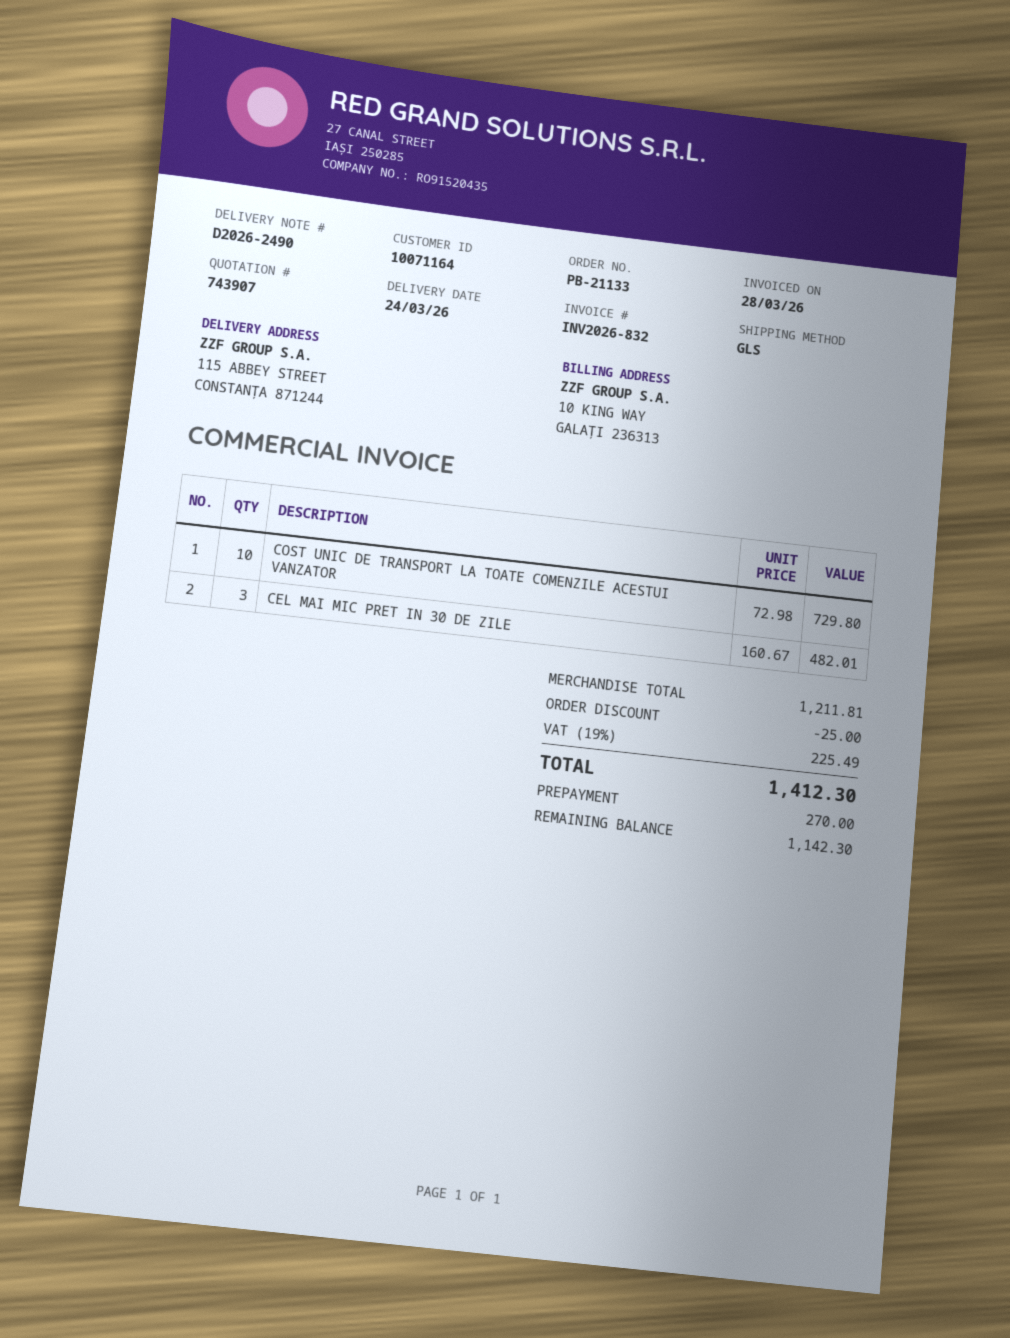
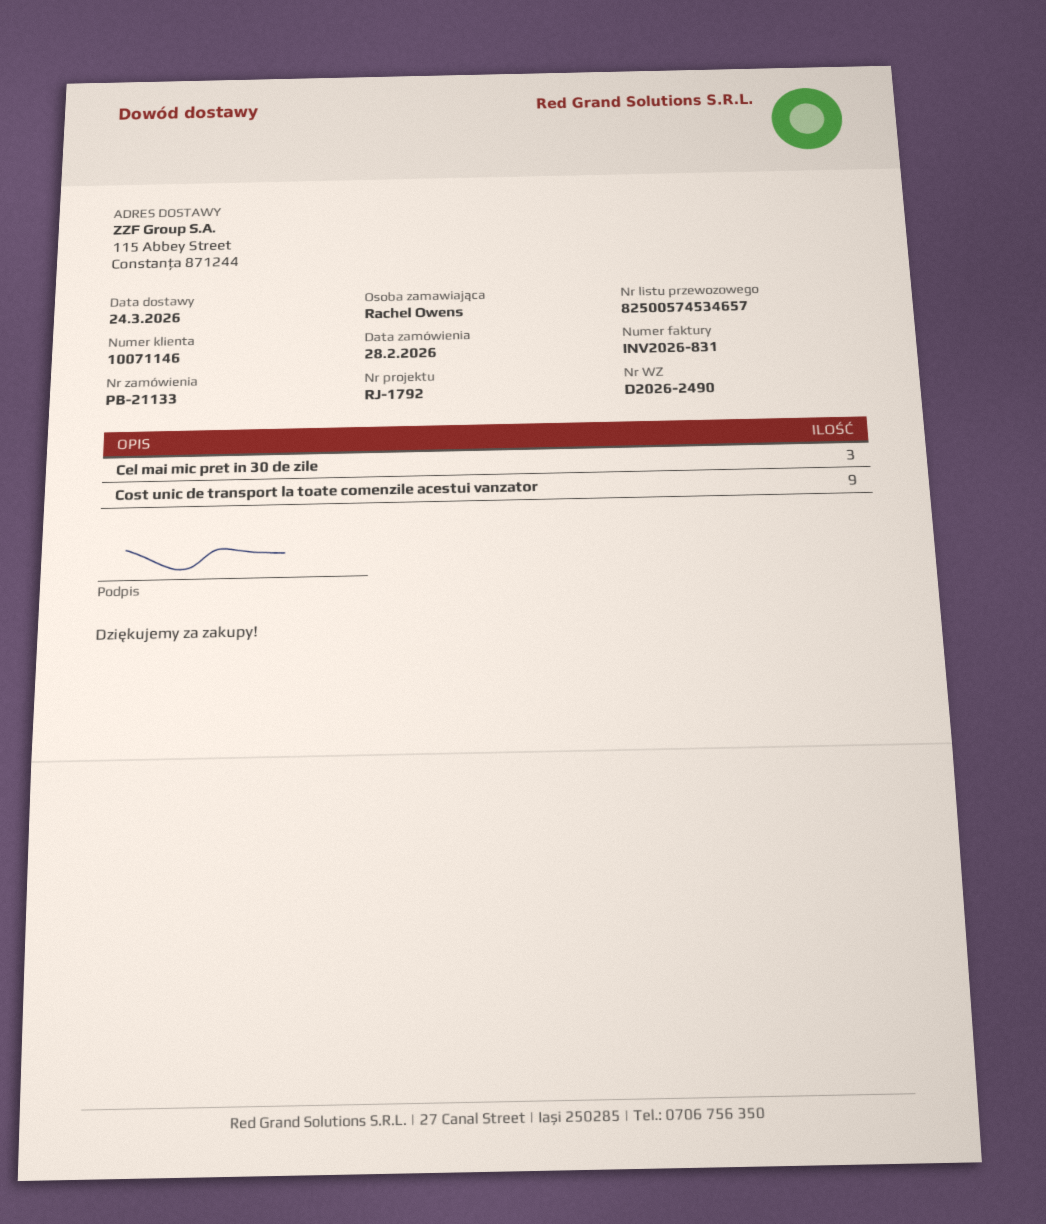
invoice number: INV2026-832 -> INV2026-831
customer number: 10071164 -> 10071146
COST UNIC DE TRANSPORT LA TOATE COMENZILE ACESTUI VANZATOR: 10 -> 9

